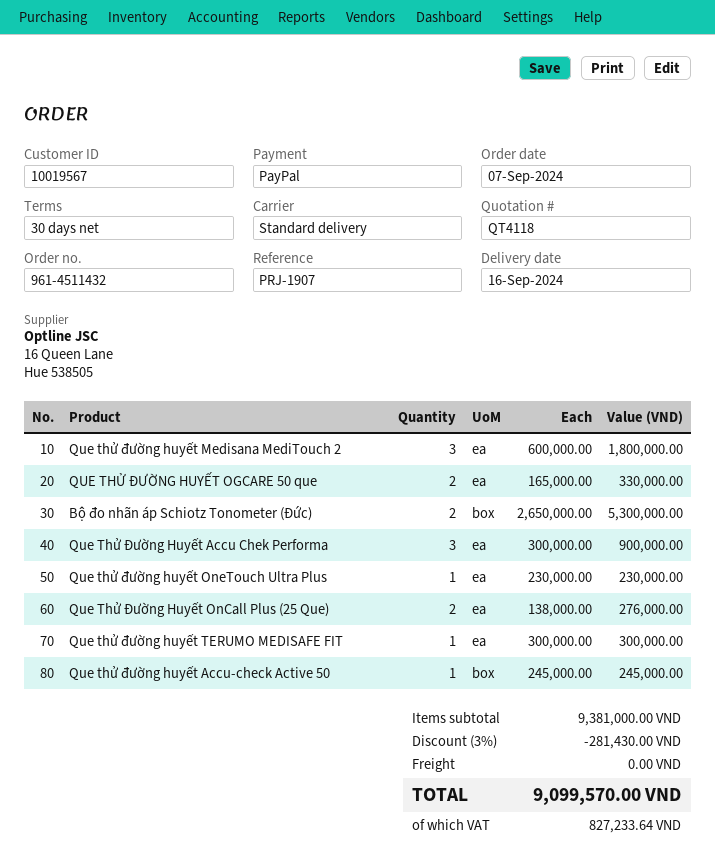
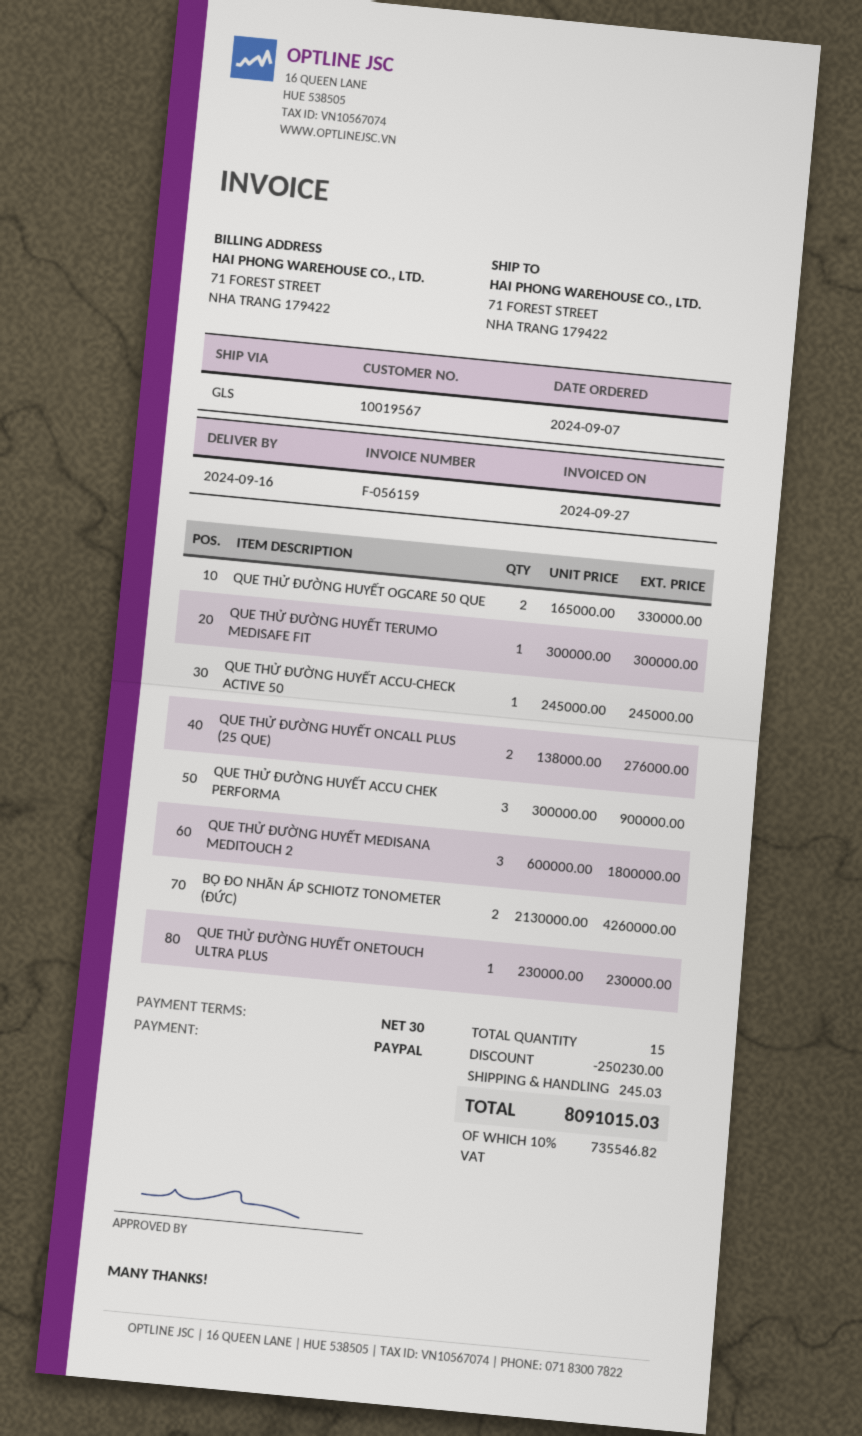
shipping method: standard -> GLS
Bộ đo nhãn áp Schiotz Tonometer (Đức): 2 x 2650000.00 = 5300000.00 -> 2 x 2130000.00 = 4260000.00
discount: 281430.00 -> 250230.00
shipping: 0.00 -> 245.03
tax: 827233.64 -> 735546.82
total: 9099570.00 -> 8091015.03

